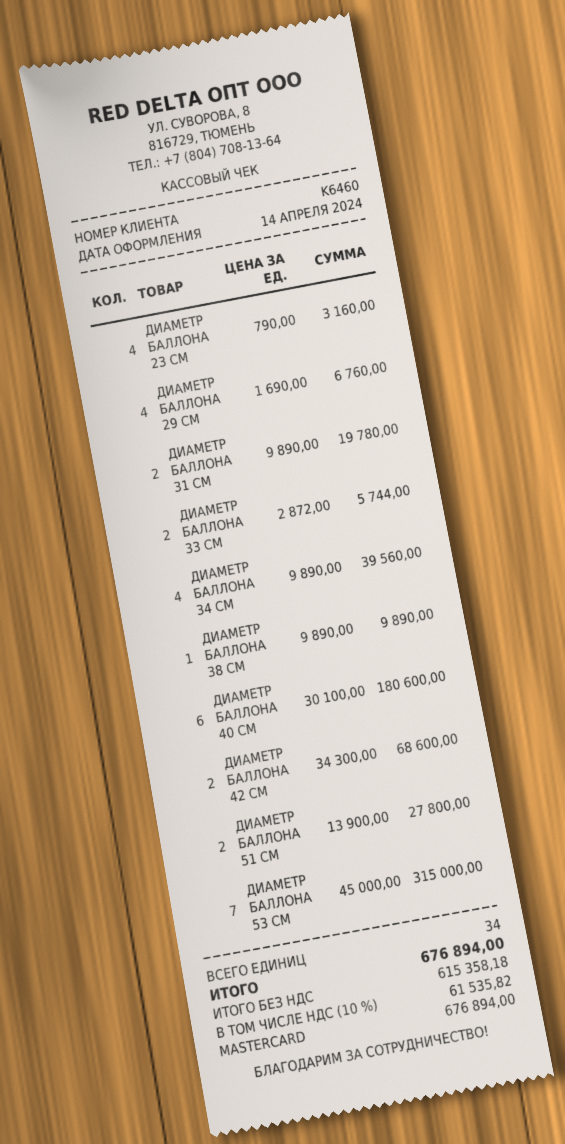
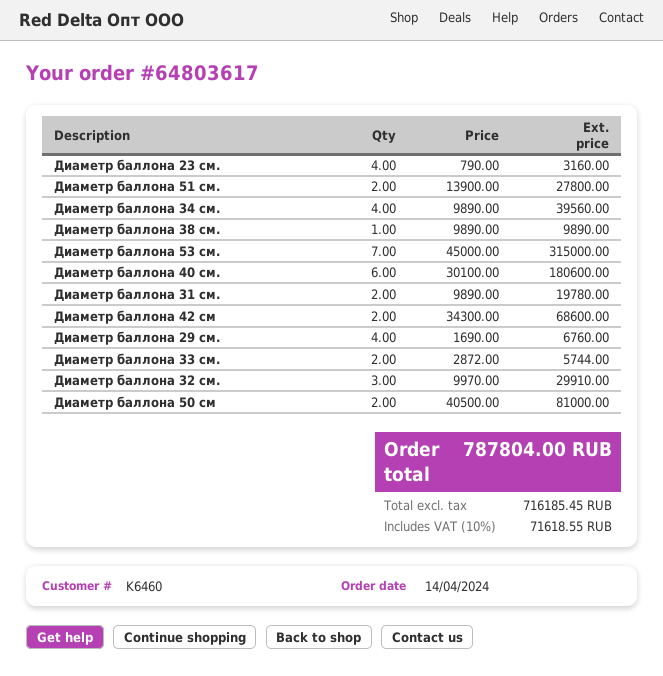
Диаметр баллона 32 см.: none -> 3 x 9970.00 = 29910.00
Диаметр баллона 50 см: none -> 2 x 40500.00 = 81000.00
net: 615358.18 -> 716185.45
tax: 10% = 61535.82 -> 10% = 71618.55
total: 676894.00 -> 787804.00

